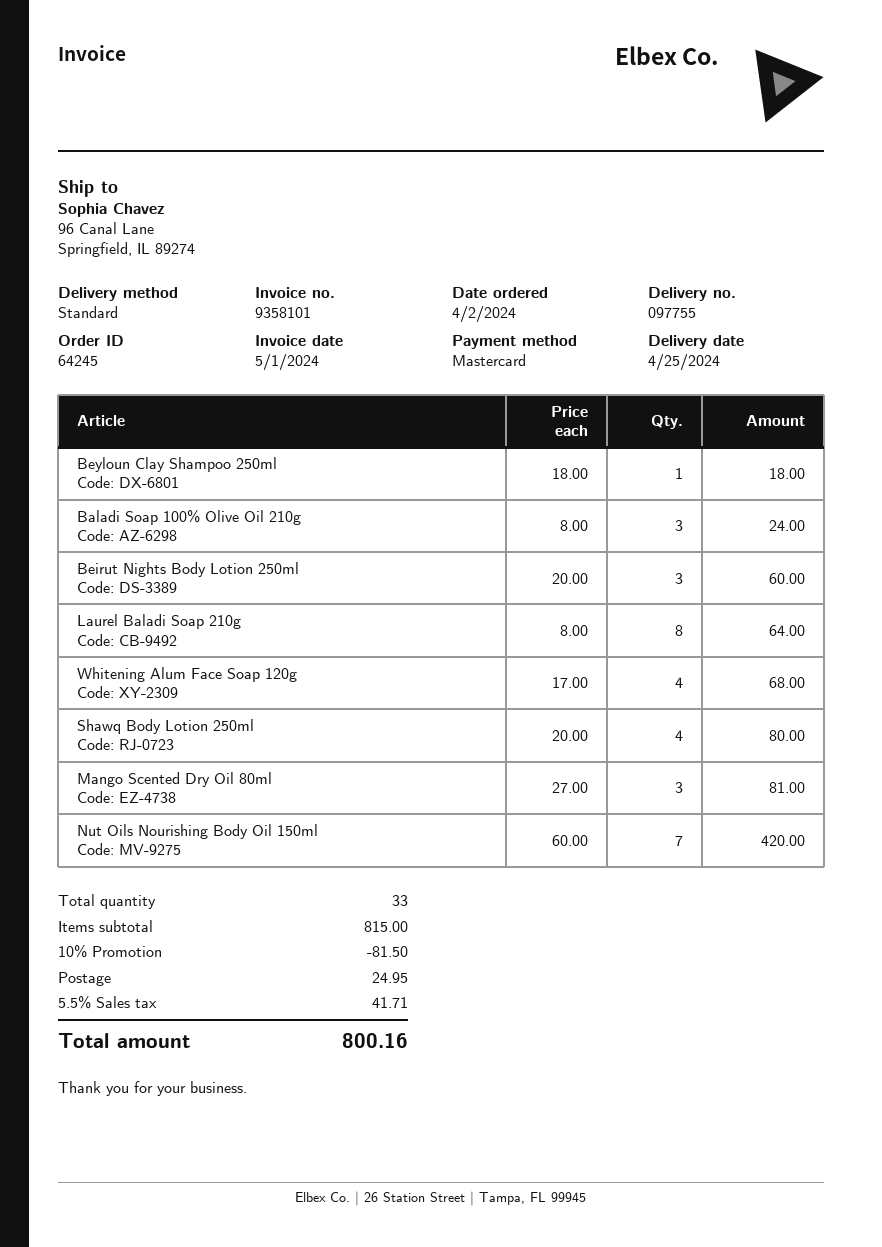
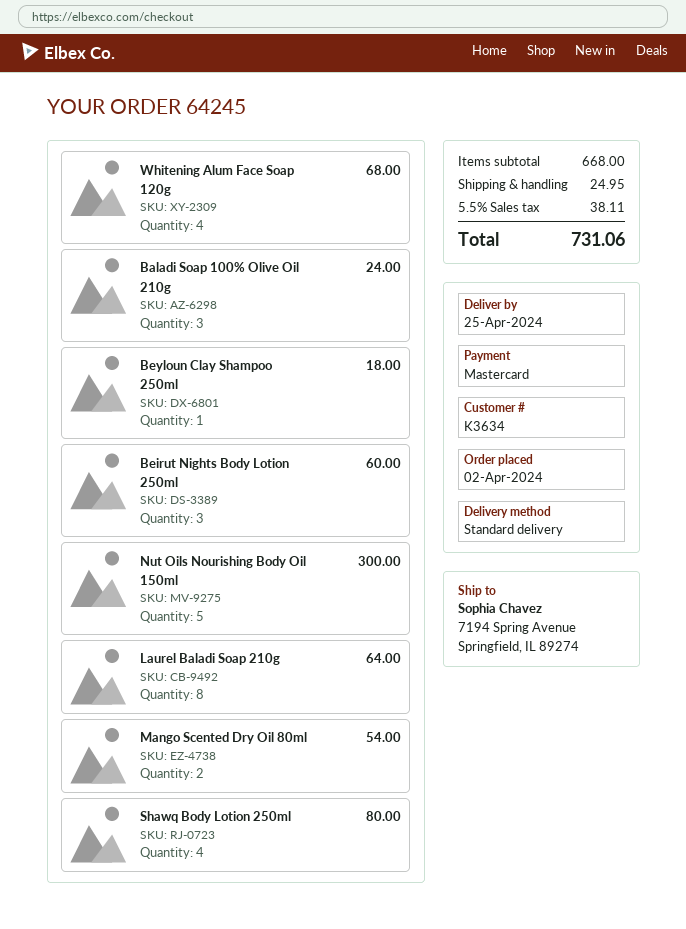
ship to: 96 Canal Lane, Springfield, IL 89274 -> 7194 Spring Avenue, Springfield, IL 89274
Mango Scented Dry Oil 80ml: 3 for 81.00 -> 2 for 54.00
Nut Oils Nourishing Body Oil 150ml: 7 for 420.00 -> 5 for 300.00
subtotal: 815.00 -> 668.00
discount: 10% = 81.50 -> none
tax: 5.5% = 41.71 -> 5.5% = 38.11
total: 800.16 -> 731.06

